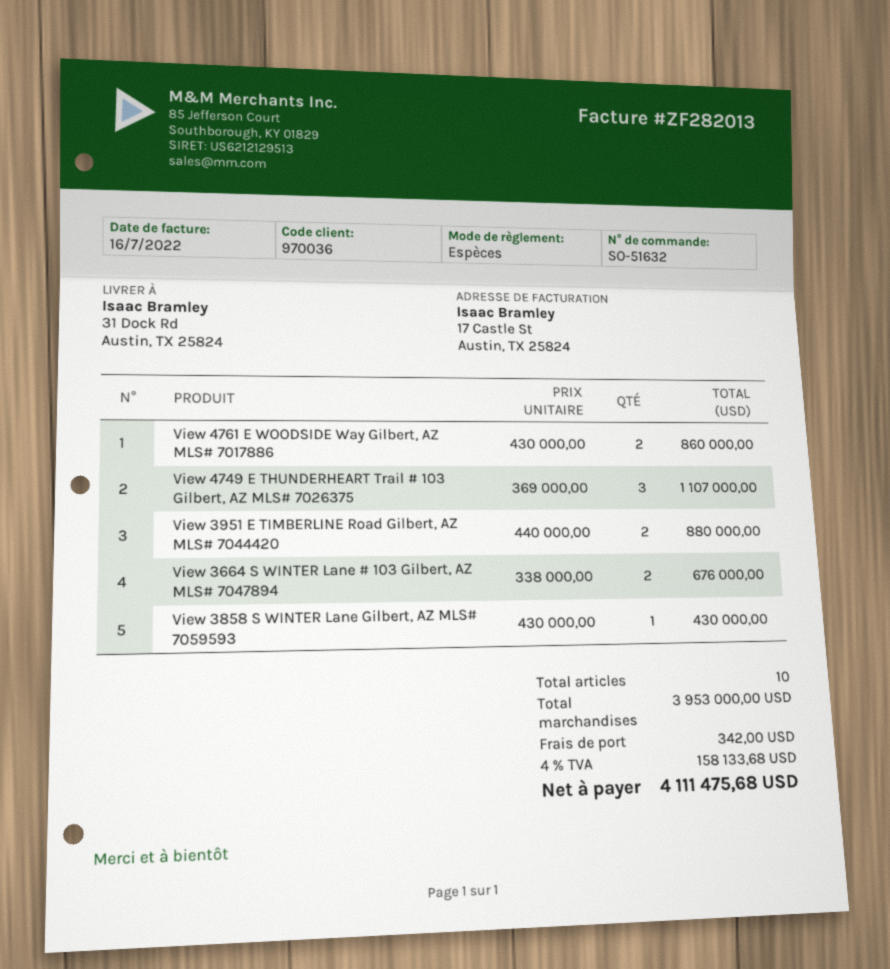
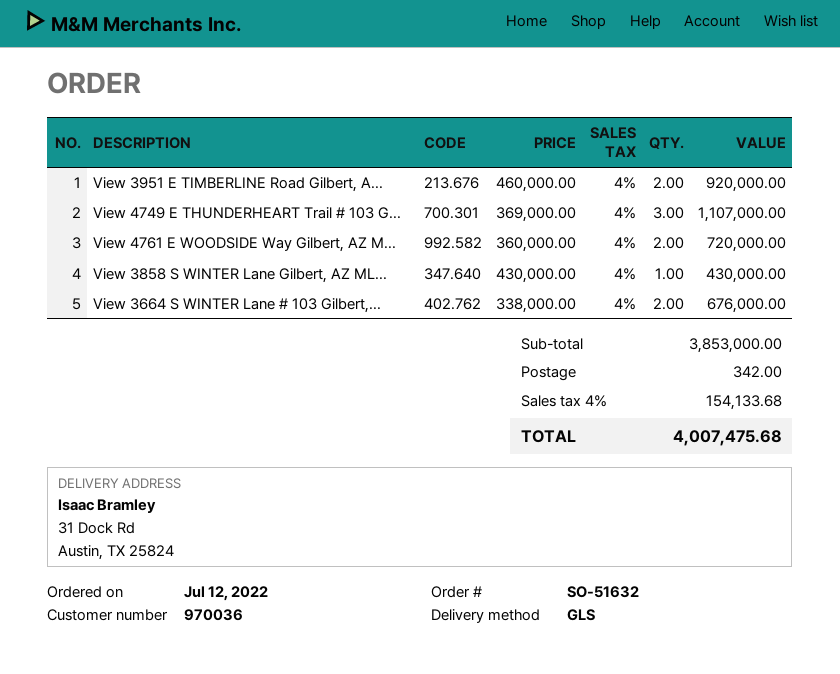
View 4761 E WOODSIDE Way Gilbert, AZ MLS# 7017886: 2 x 430000.00 = 860000.00 -> 2 x 360000.00 = 720000.00
View 3951 E TIMBERLINE Road Gilbert, AZ MLS# 7044420: 2 x 440000.00 = 880000.00 -> 2 x 460000.00 = 920000.00
subtotal: 3953000.00 -> 3853000.00
tax: 4% = 158133.68 -> 4% = 154133.68
total: 4111475.68 -> 4007475.68

